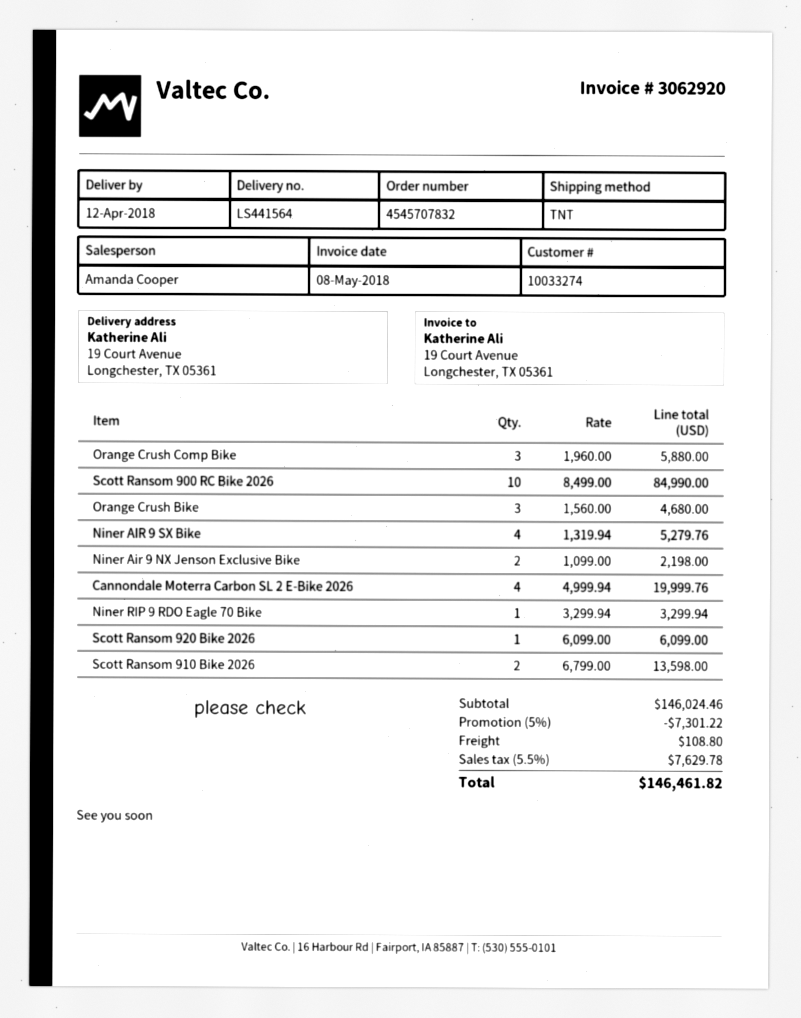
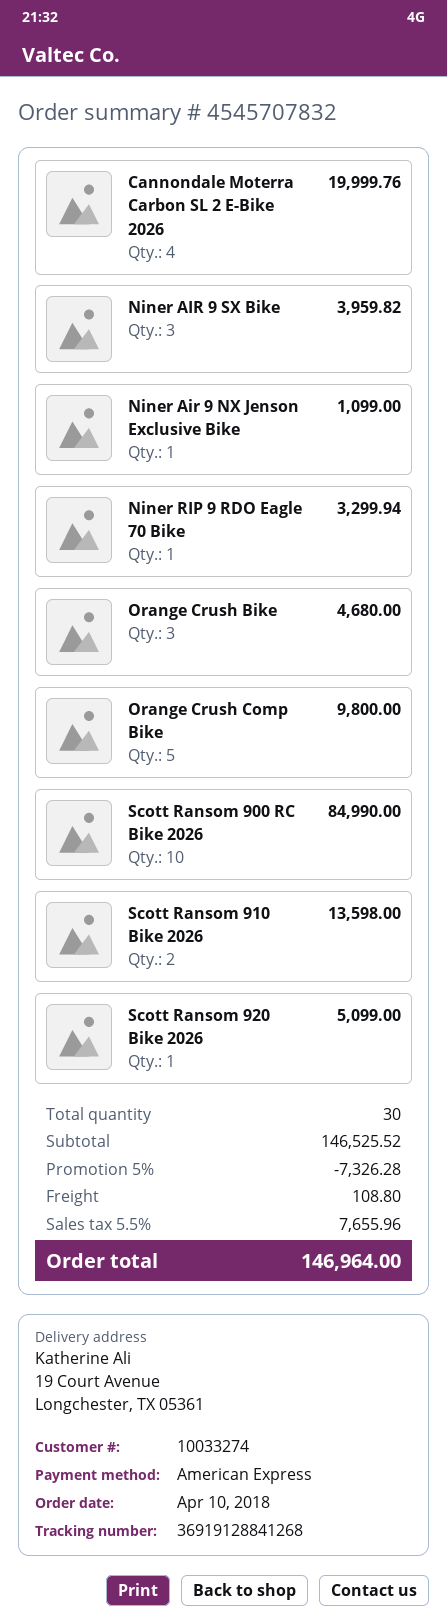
Orange Crush Comp Bike: 3 for 5880.00 -> 5 for 9800.00
Niner AIR 9 SX Bike: 4 for 5279.76 -> 3 for 3959.82
Niner Air 9 NX Jenson Exclusive Bike: 2 for 2198.00 -> 1 for 1099.00
Scott Ransom 920 Bike 2026: 1 for 6099.00 -> 1 for 5099.00
subtotal: 146024.46 -> 146525.52
discount: 5% = 7301.22 -> 5% = 7326.28
tax: 5.5% = 7629.78 -> 5.5% = 7655.96
total: 146461.82 -> 146964.00

